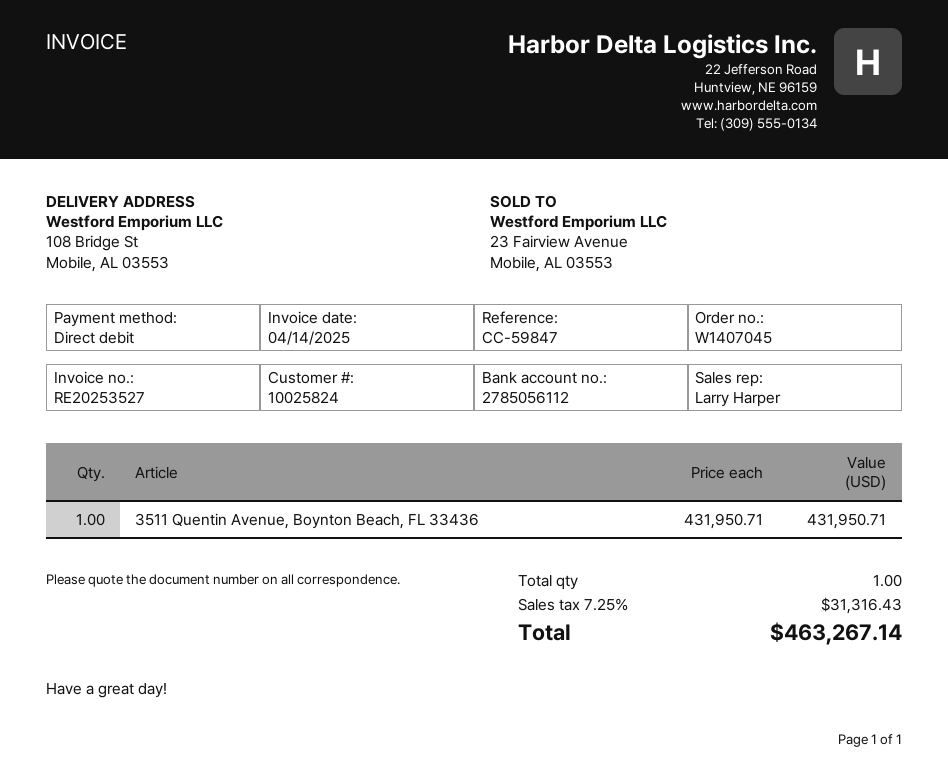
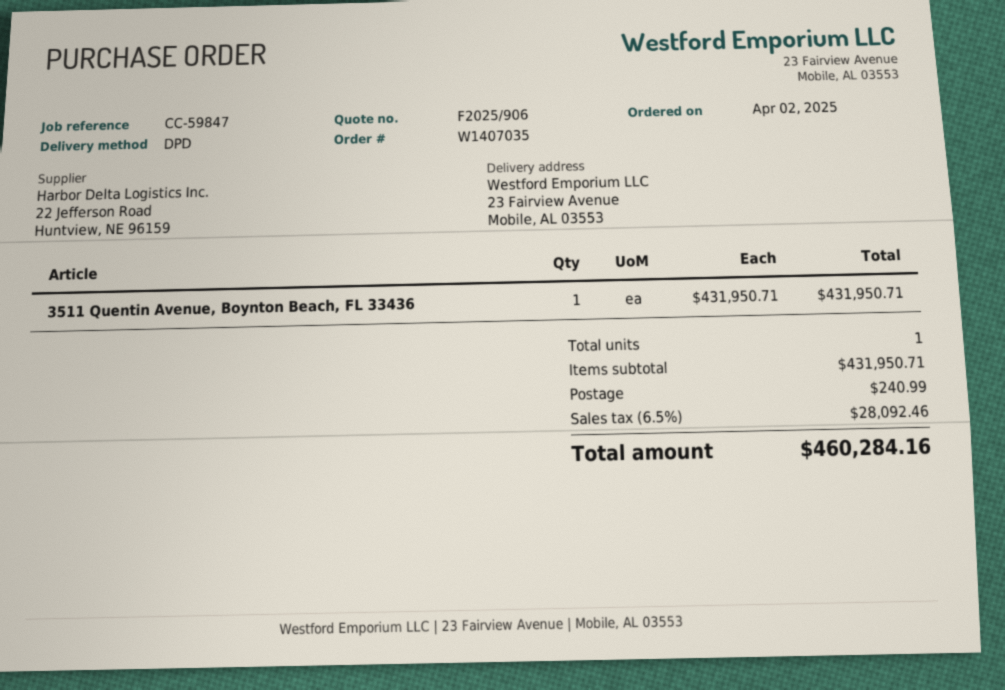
order number: W1407045 -> W1407035
ship to: 108 Bridge St, Mobile, AL 03553 -> 23 Fairview Avenue, Mobile, AL 03553
shipping: none -> 240.99
tax: 7.25% = 31316.43 -> 6.5% = 28092.46
total: 463267.14 -> 460284.16

